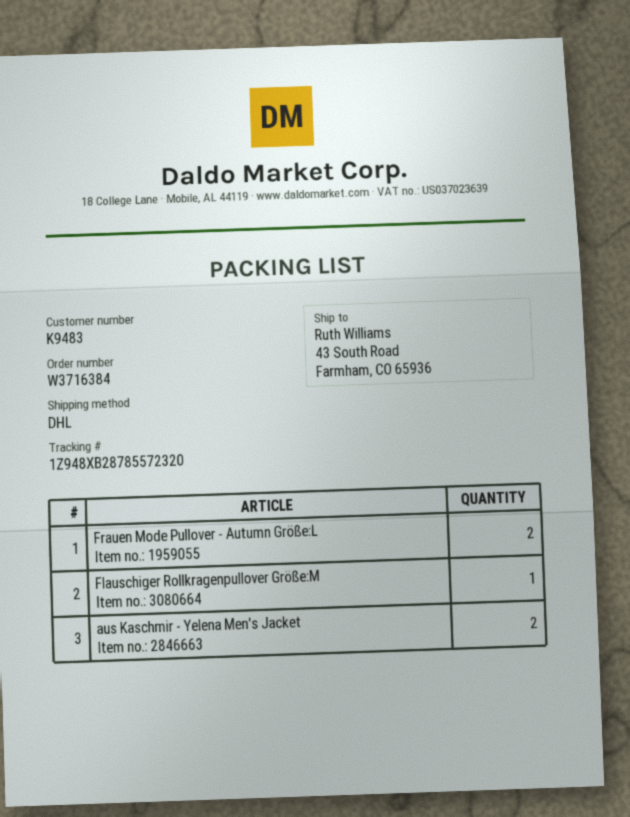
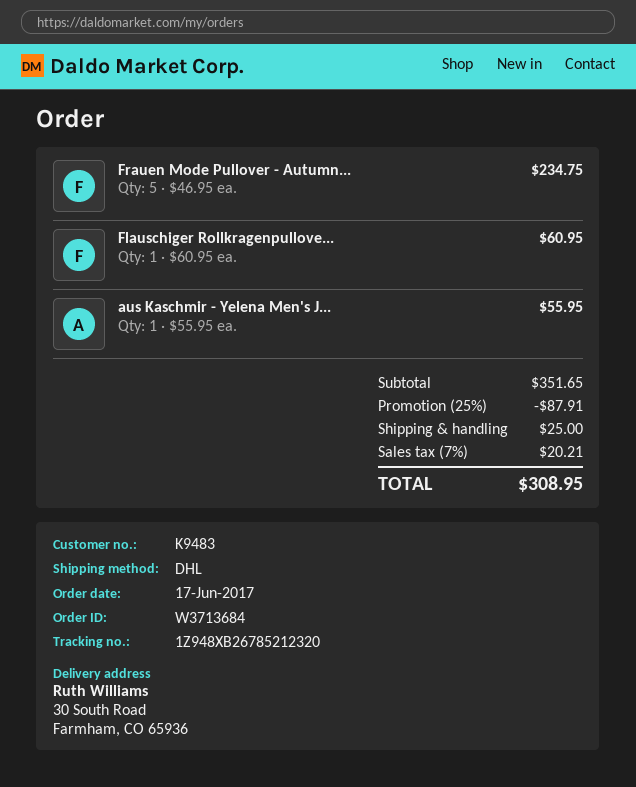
order number: W3716384 -> W3713684
tracking number: 1Z948XB28785572320 -> 1Z948XB26785212320
ship to: 43 South Road, Farmham, CO 65936 -> 30 South Road, Farmham, CO 65936
Frauen Mode Pullover - Autumn Größe:L: 2 -> 5
aus Kaschmir - Yelena Men's Jacket: 2 -> 1

